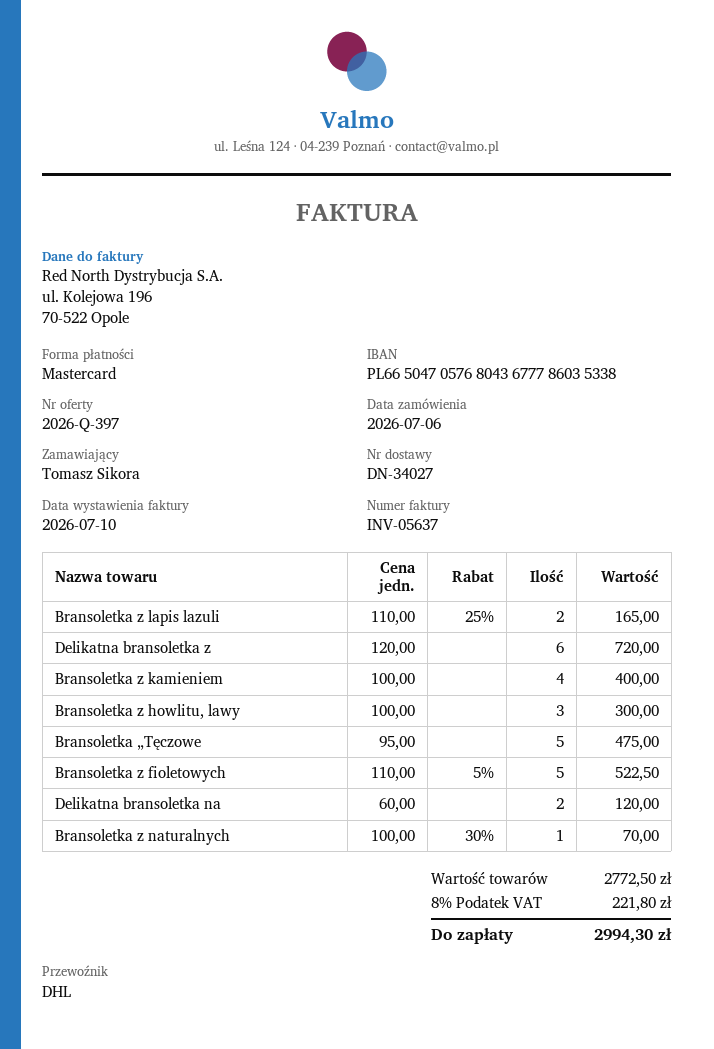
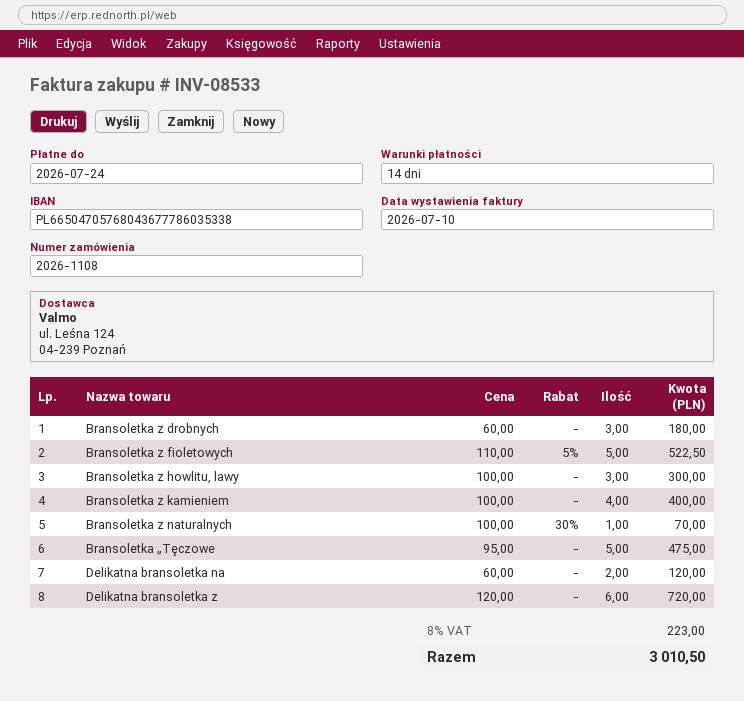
invoice number: INV-05637 -> INV-08533
Bransoletka z lapis lazuli: 2 x 110.00 - 25% = 165.00 -> none
Bransoletka z drobnych: none -> 3 x 60.00 = 180.00
tax: 8% = 221.80 -> 8% = 223.00
total: 2994.30 -> 3010.50

